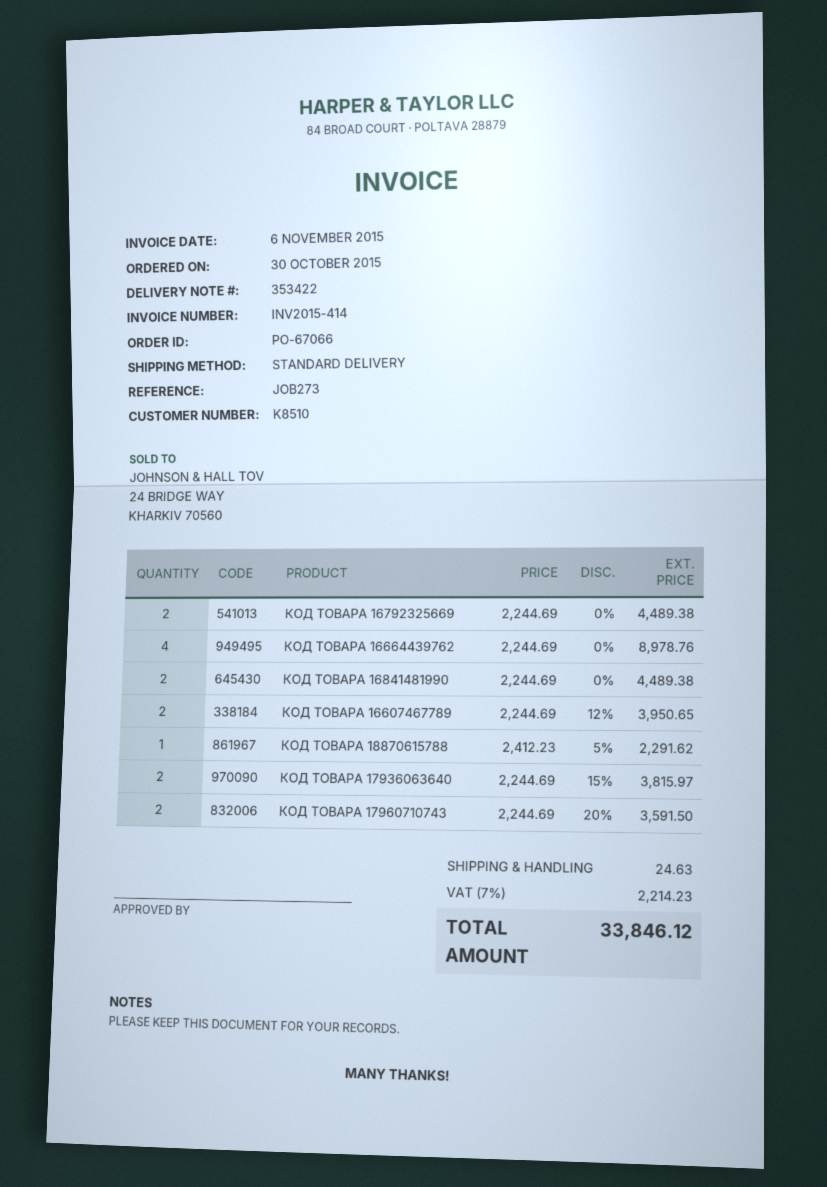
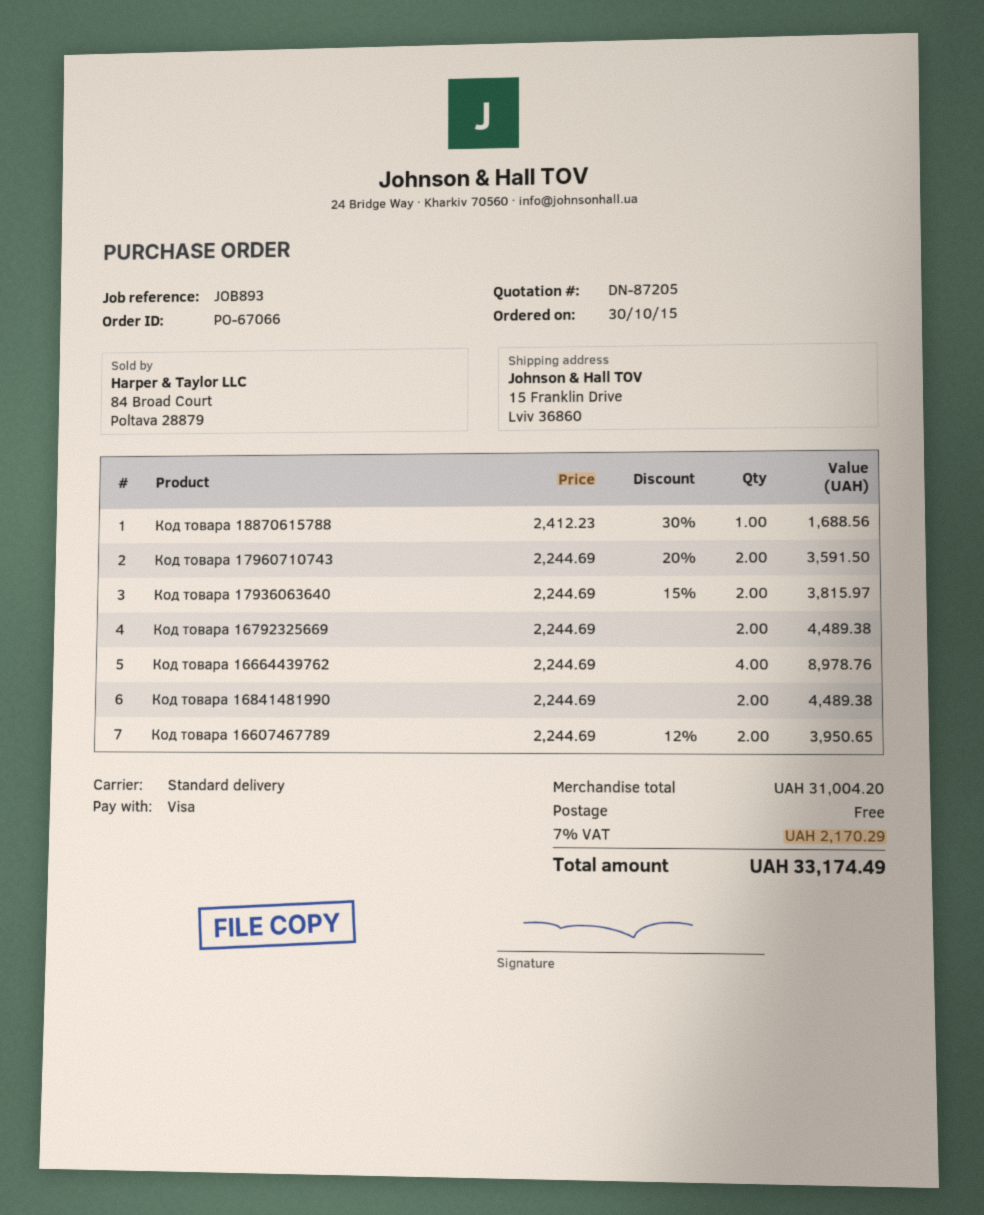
reference: JOB273 -> JOB893
КОД ТОВАРА 18870615788: 1 x 2412.23 - 5% = 2291.62 -> 1 x 2412.23 - 30% = 1688.56
shipping: 24.63 -> 0.00
tax: 7% = 2214.23 -> 7% = 2170.29
total: 33846.12 -> 33174.49

